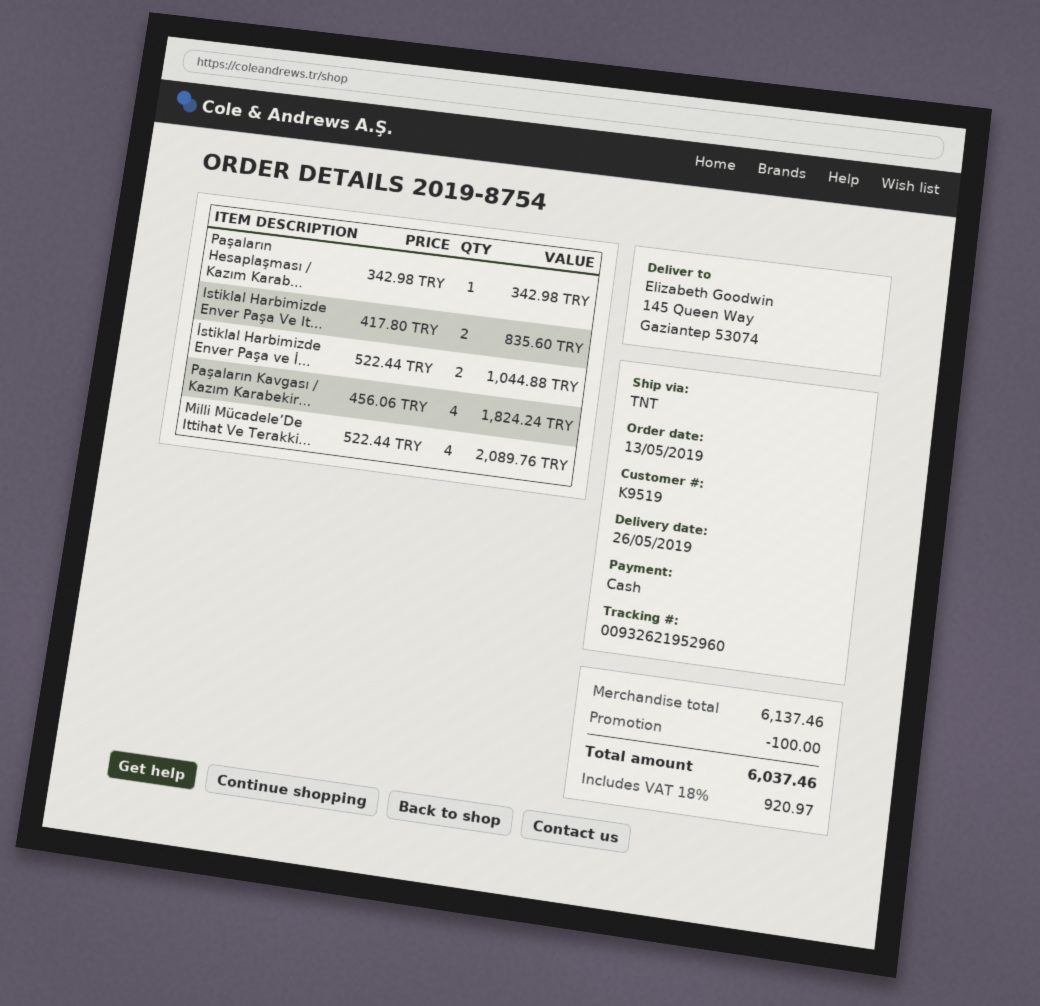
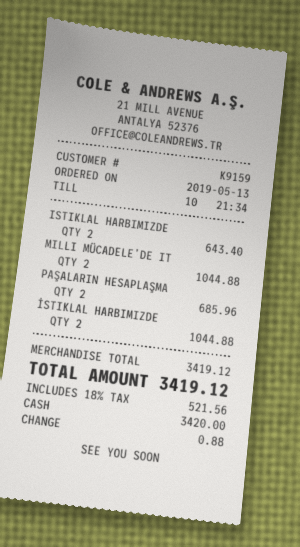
customer number: K9519 -> K9159
Paşaların Hesaplaşması / Kazım Karab...: 1 for 342.98 -> 2 for 685.96
Istiklal Harbimizde Enver Paşa Ve It...: 2 for 835.60 -> 2 for 643.40
Paşaların Kavgası / Kazım Karabekir...: 4 for 1824.24 -> none
Milli Mücadele’De Ittihat Ve Terakki...: 4 for 2089.76 -> 2 for 1044.88
subtotal: 6137.46 -> 3419.12
discount: 100.00 -> none
tax: 18% = 920.97 -> 18% = 521.56
total: 6037.46 -> 3419.12

